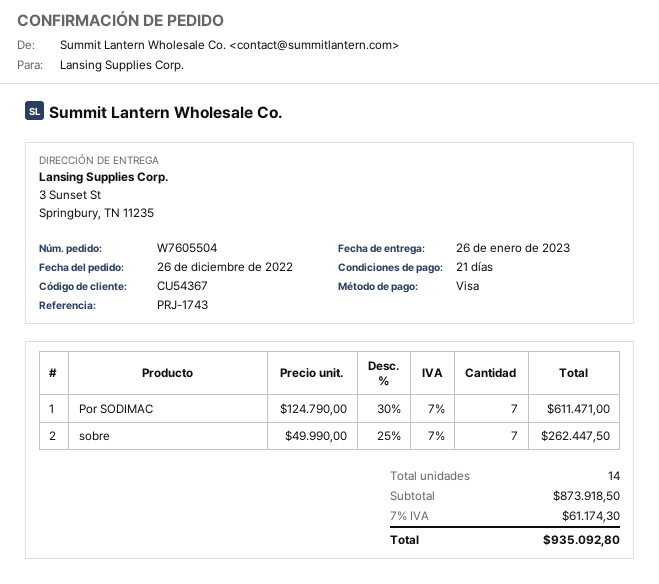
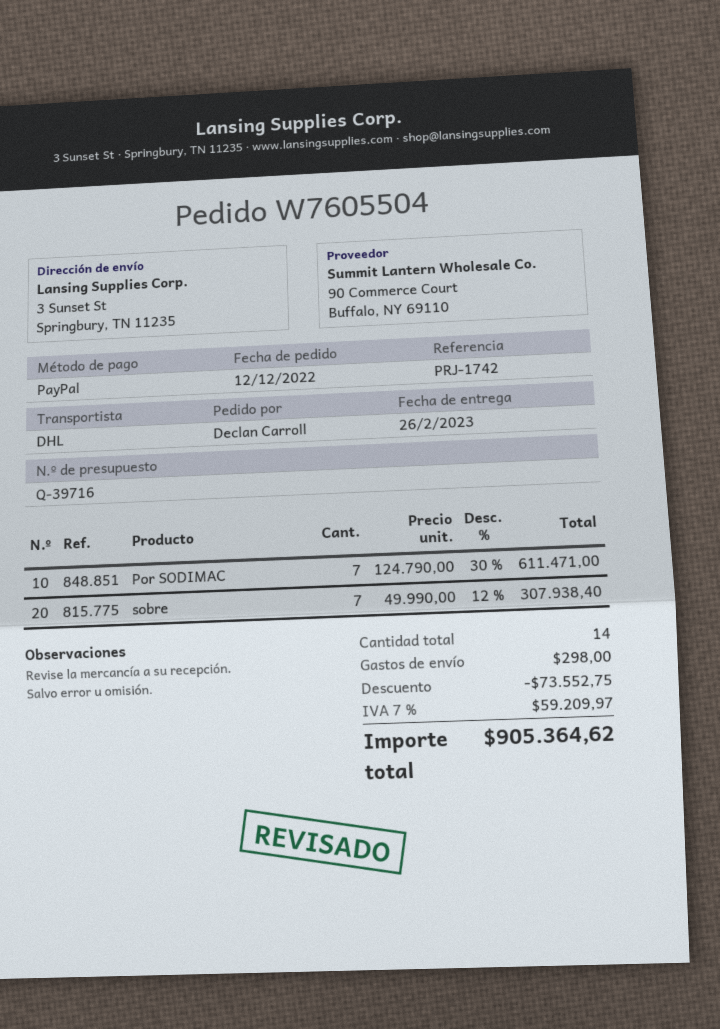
order date: 2022-12-26 -> 2022-12-12
delivery date: 2023-01-26 -> 2023-02-26
reference: PRJ-1743 -> PRJ-1742
payment method: Visa -> PayPal
sobre: 7 x 49990.00 - 25% = 262447.50 -> 7 x 49990.00 - 12% = 307938.40
discount: none -> 73552.75
shipping: none -> 298.00
tax: 7% = 61174.30 -> 7% = 59209.97
total: 935092.80 -> 905364.62

